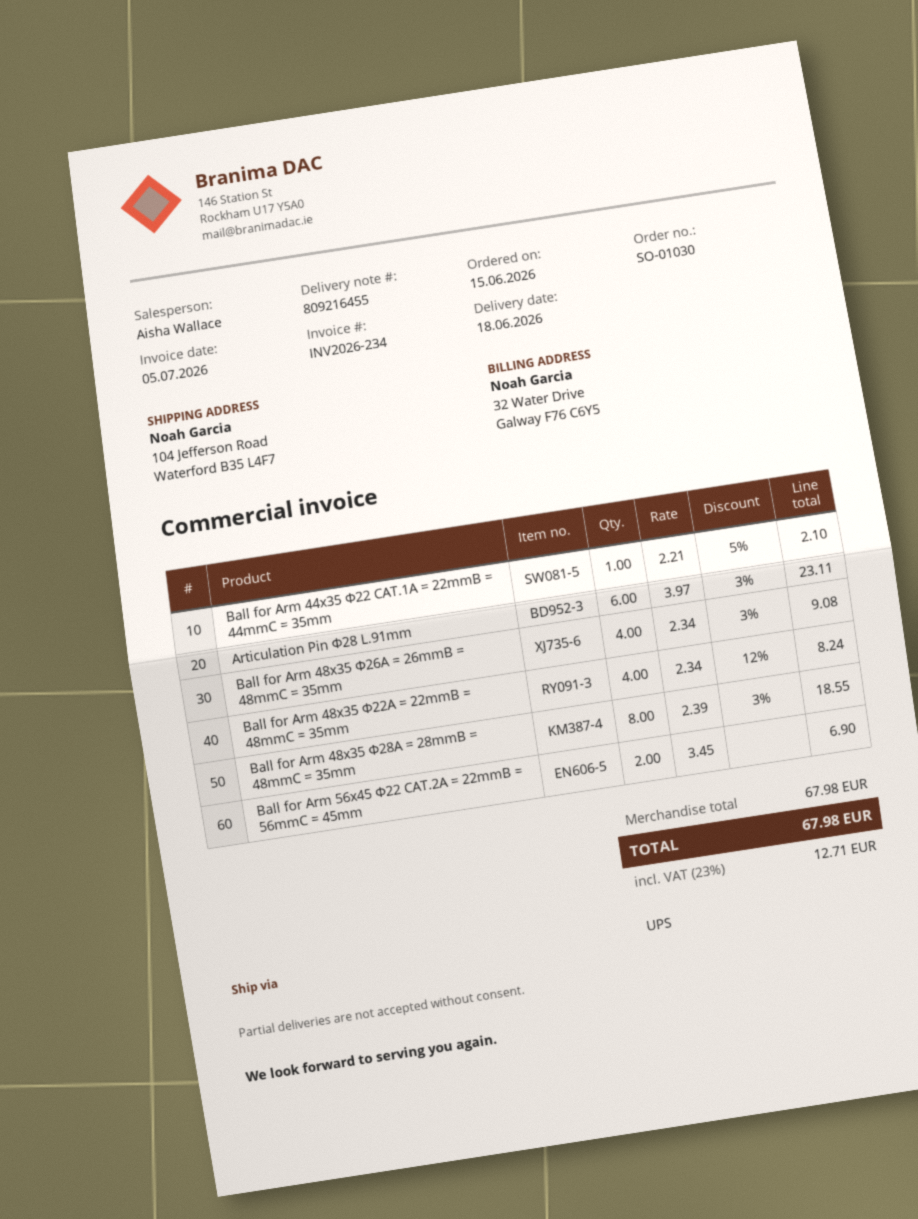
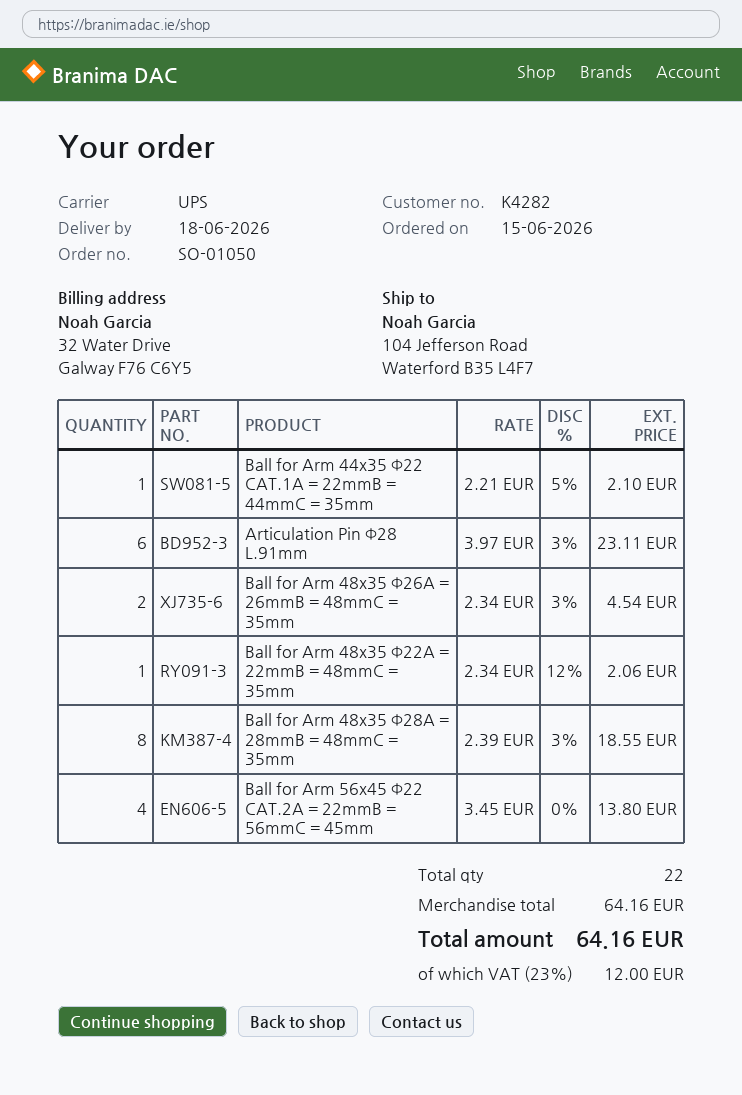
order number: SO-01030 -> SO-01050
Ball for Arm 48x35 Φ26A = 26mmB = 48mmC = 35mm: 4 x 2.34 - 3% = 9.08 -> 2 x 2.34 - 3% = 4.54
Ball for Arm 48x35 Φ22A = 22mmB = 48mmC = 35mm: 4 x 2.34 - 12% = 8.24 -> 1 x 2.34 - 12% = 2.06
Ball for Arm 56x45 Φ22 CAT.2A = 22mmB = 56mmC = 45mm: 2 x 3.45 = 6.90 -> 4 x 3.45 = 13.80
subtotal: 67.98 -> 64.16
tax: 23% = 12.71 -> 23% = 12.00
total: 67.98 -> 64.16

